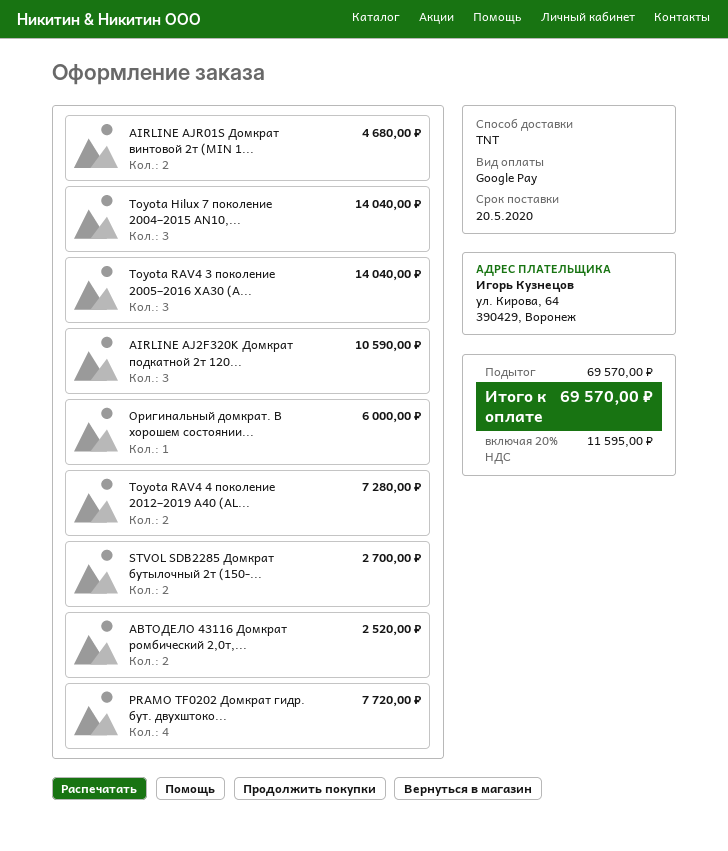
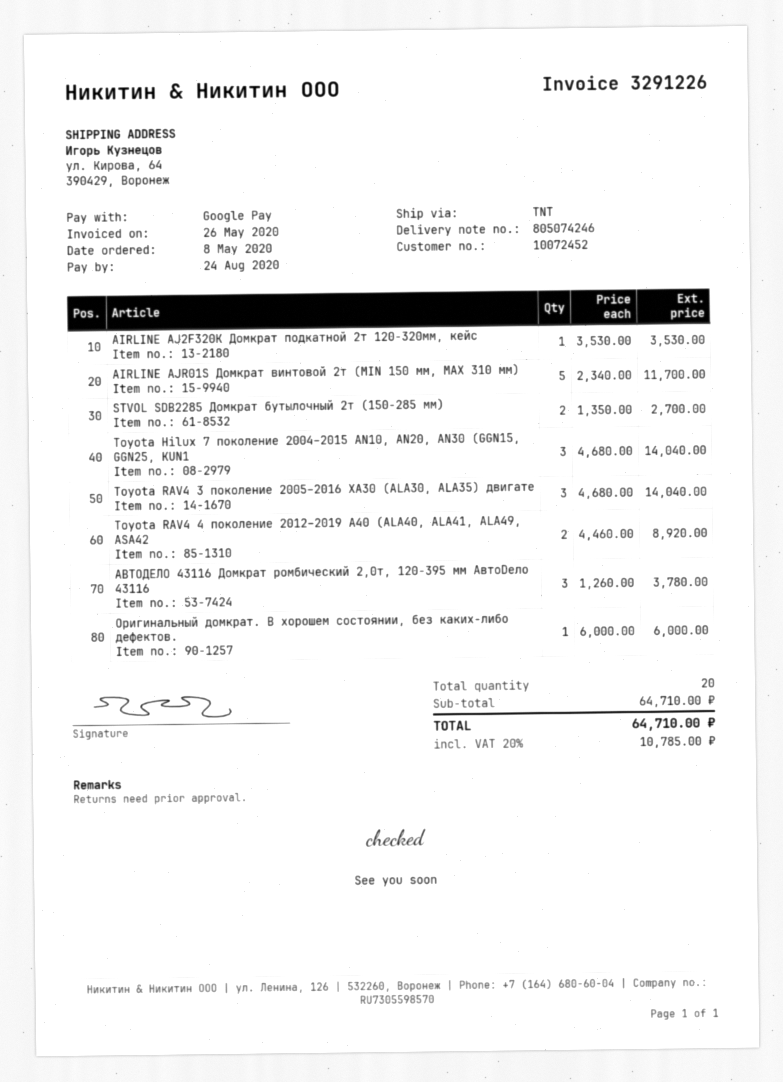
AIRLINE AJR01S Домкрат винтовой 2т (MIN 1...: 2 for 4680.00 -> 5 for 11700.00
AIRLINE AJ2F320K Домкрат подкатной 2т 120...: 3 for 10590.00 -> 1 for 3530.00
Toyota RAV4 4 поколение 2012–2019 A40 (AL...: 2 for 7280.00 -> 2 for 8920.00
АВТОДЕЛО 43116 Домкрат ромбический 2,0т,...: 2 for 2520.00 -> 3 for 3780.00
PRAMO TF0202 Домкрат гидр. бут. двухштоко...: 4 for 7720.00 -> none
subtotal: 69570.00 -> 64710.00
tax: 20% = 11595.00 -> 20% = 10785.00
total: 69570.00 -> 64710.00

